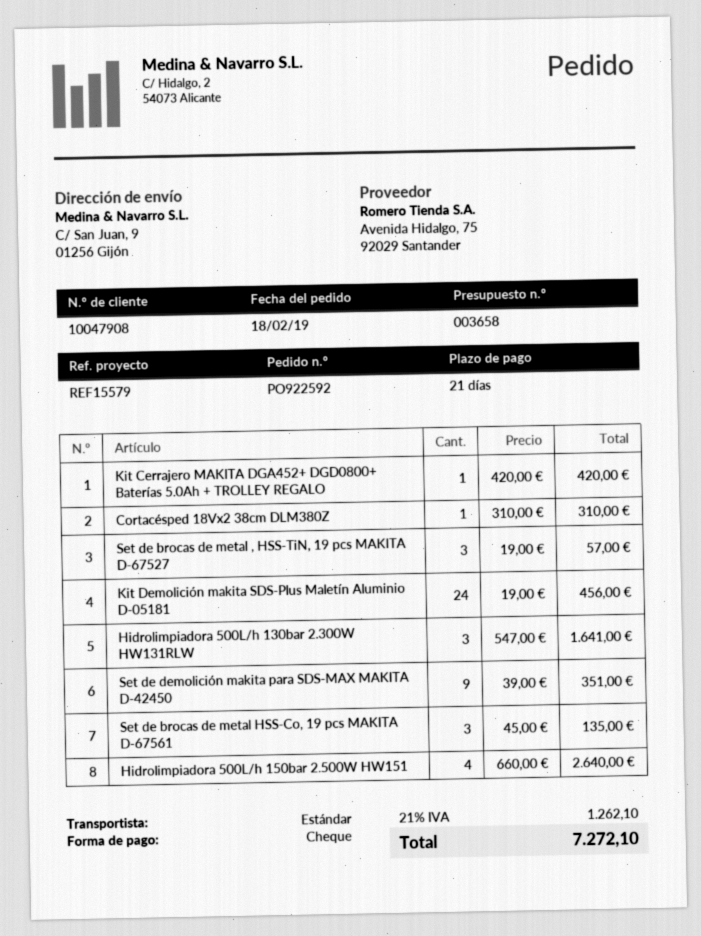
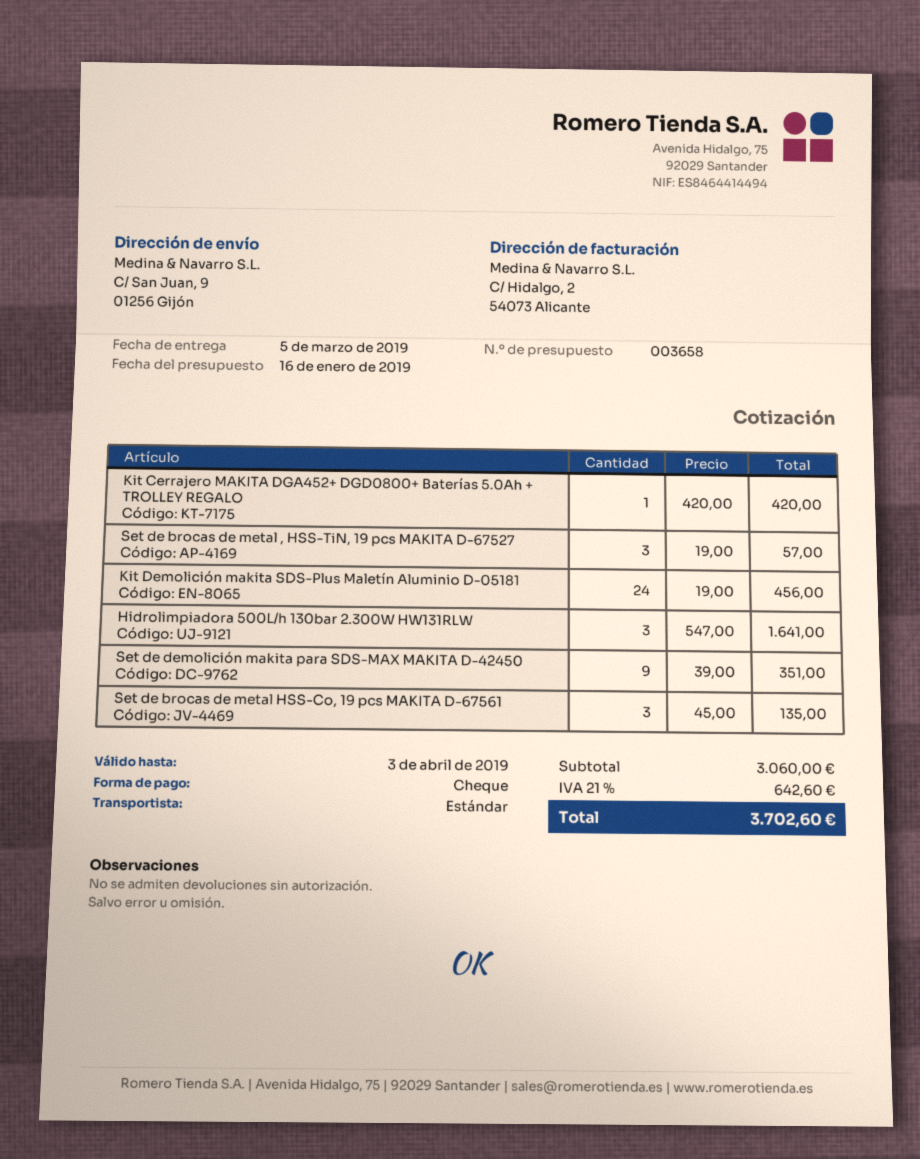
Cortacésped 18Vx2 38cm DLM380Z: 1 x 310.00 = 310.00 -> none
Hidrolimpiadora 500L/h 150bar 2.500W HW151: 4 x 660.00 = 2640.00 -> none
tax: 21% = 1262.10 -> 21% = 642.60
total: 7272.10 -> 3702.60

